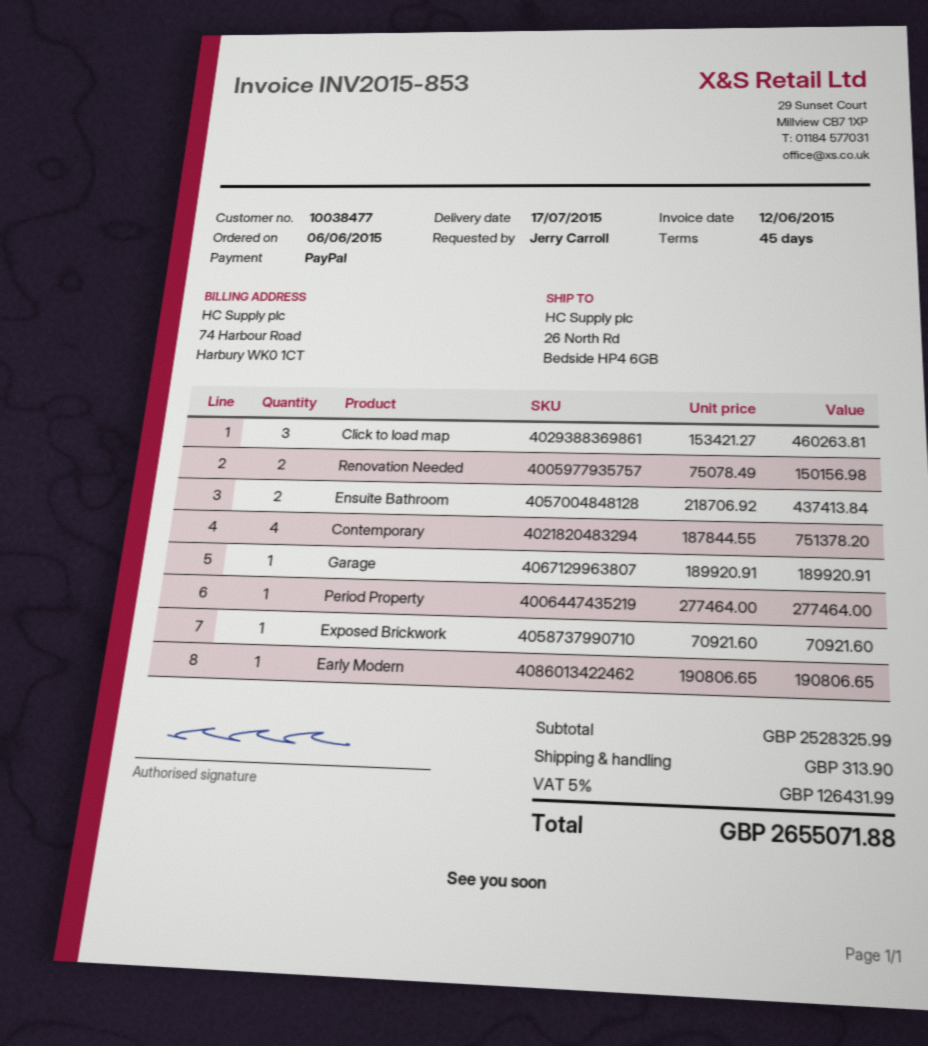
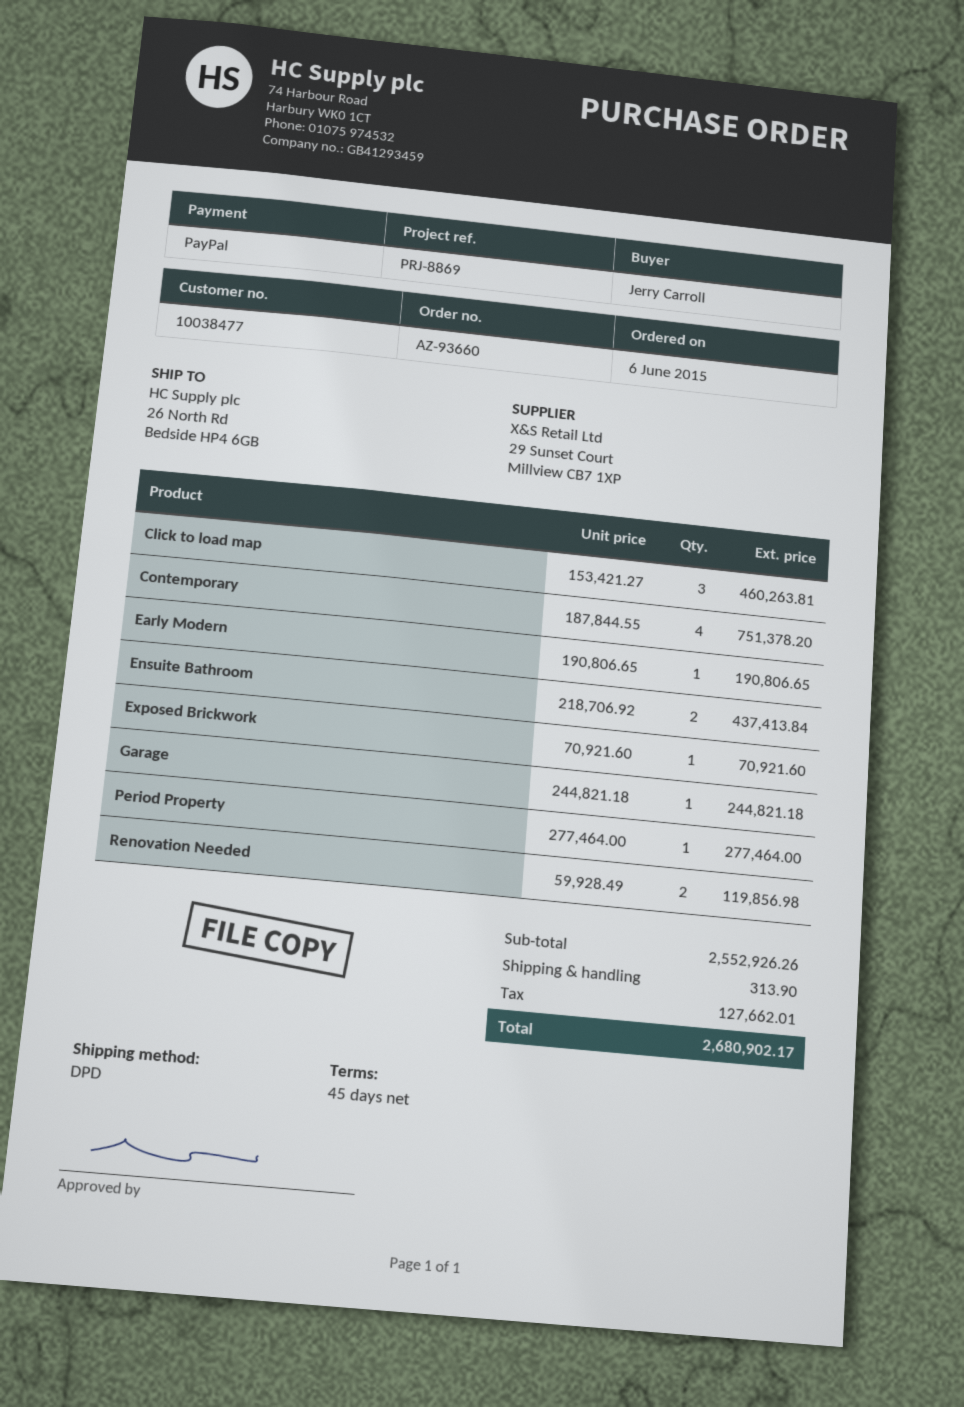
Renovation Needed: 2 x 75078.49 = 150156.98 -> 2 x 59928.49 = 119856.98
Garage: 1 x 189920.91 = 189920.91 -> 1 x 244821.18 = 244821.18
subtotal: 2528325.99 -> 2552926.26
tax: 126431.99 -> 127662.01
total: 2655071.88 -> 2680902.17

